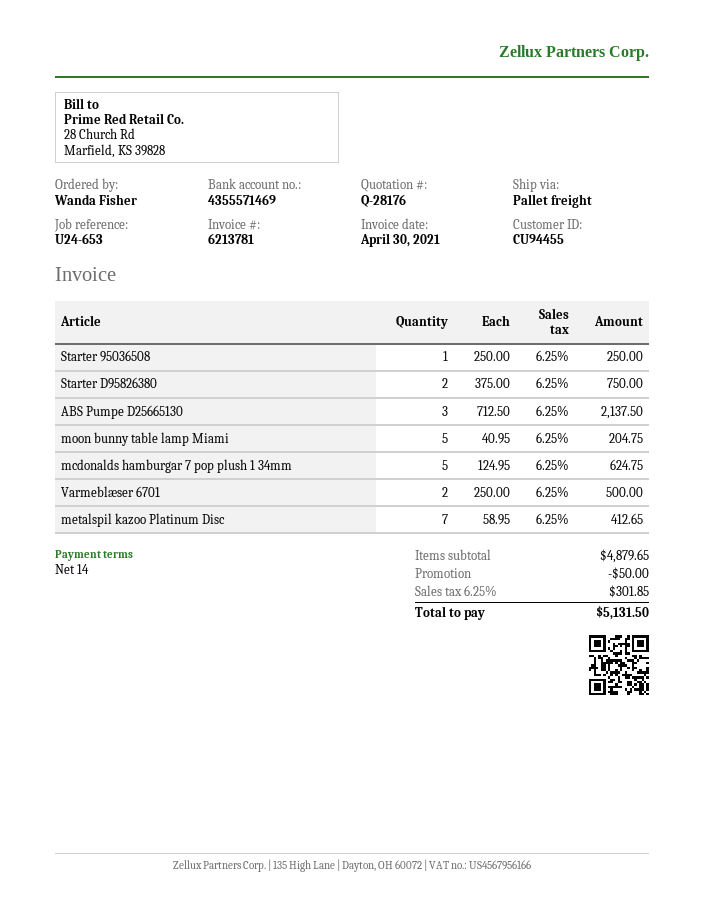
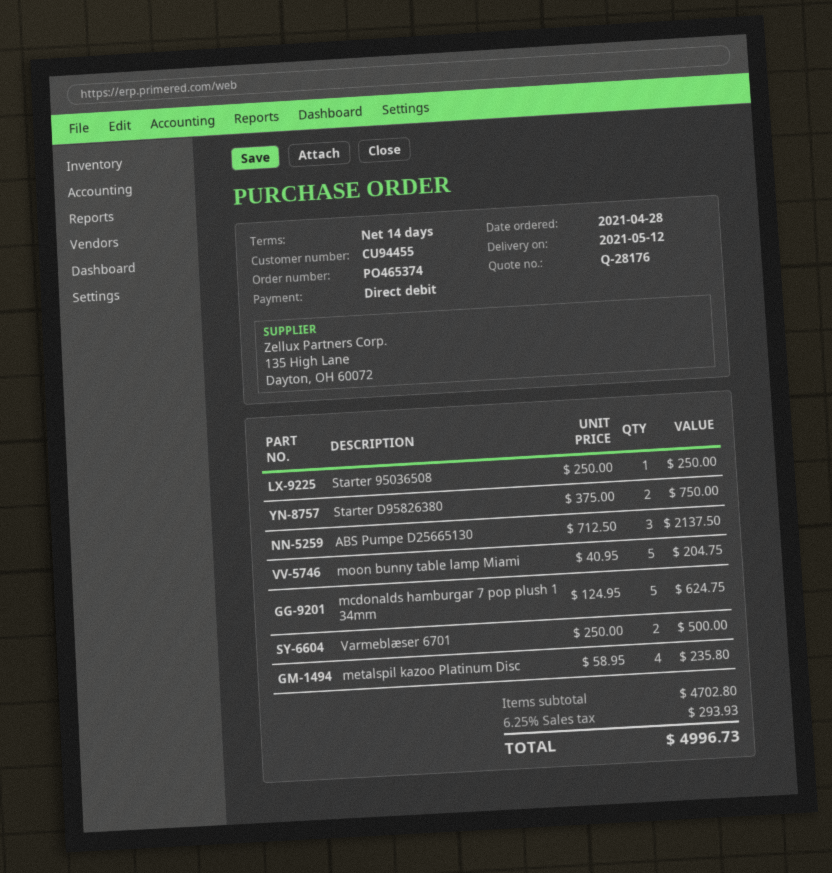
metalspil kazoo Platinum Disc: 7 x 58.95 = 412.65 -> 4 x 58.95 = 235.80
subtotal: 4879.65 -> 4702.80
discount: 50.00 -> none
tax: 6.25% = 301.85 -> 6.25% = 293.93
total: 5131.50 -> 4996.73

